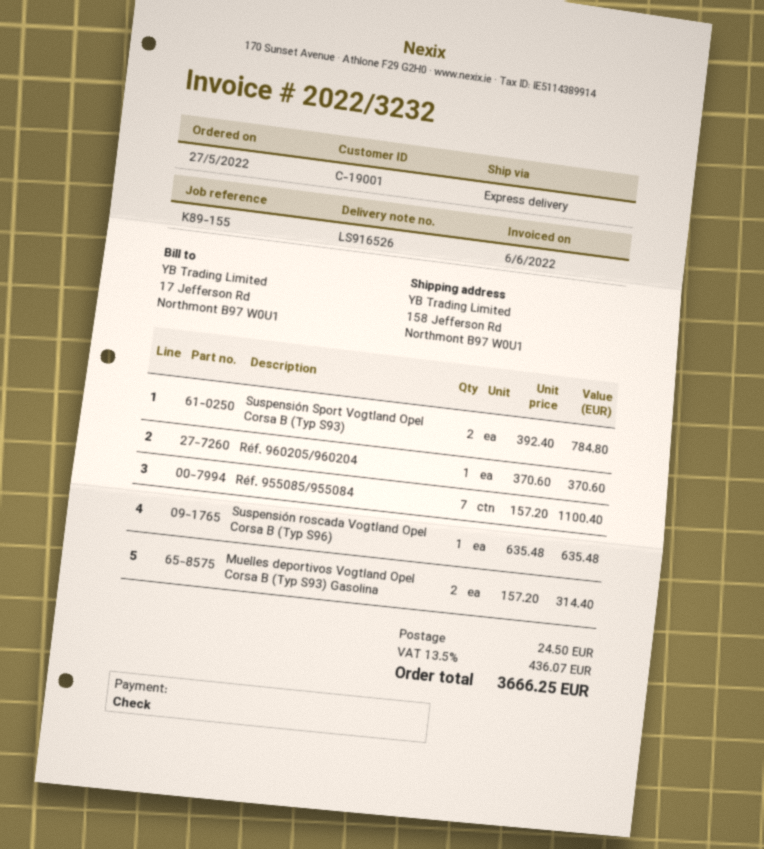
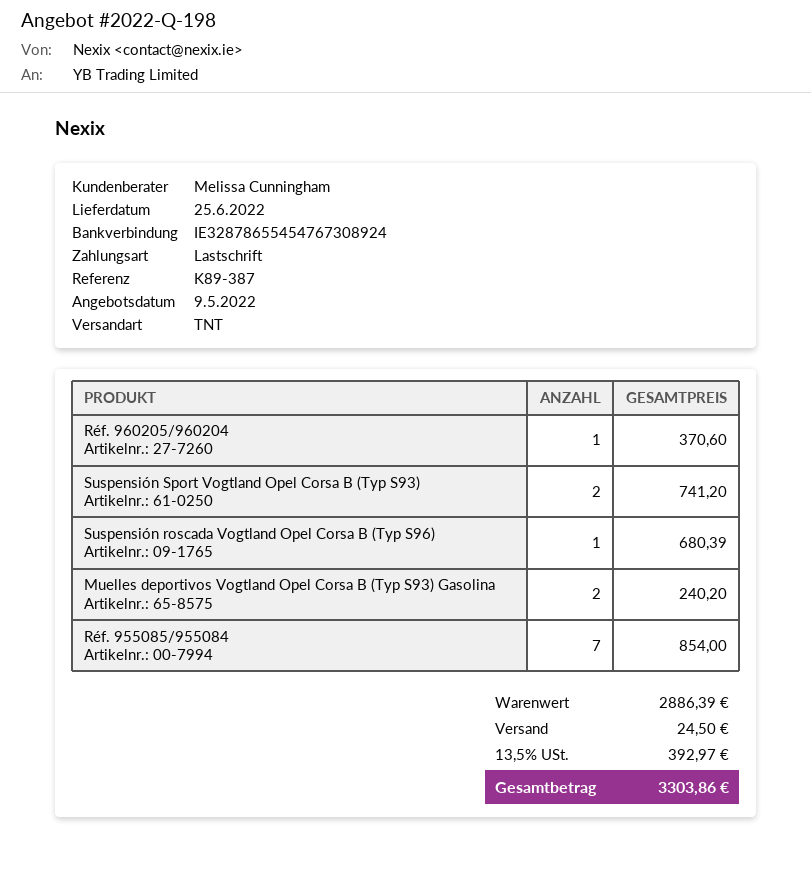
reference: K89-155 -> K89-387
payment method: cheque -> direct debit
shipping method: express -> TNT
Suspensión Sport Vogtland Opel Corsa B (Typ S93): 2 for 784.80 -> 2 for 741.20
Réf. 955085/955084: 7 for 1100.40 -> 7 for 854.00
Suspensión roscada Vogtland Opel Corsa B (Typ S96): 1 for 635.48 -> 1 for 680.39
Muelles deportivos Vogtland Opel Corsa B (Typ S93) Gasolina: 2 for 314.40 -> 2 for 240.20
tax: 13.5% = 436.07 -> 13.5% = 392.97
total: 3666.25 -> 3303.86

